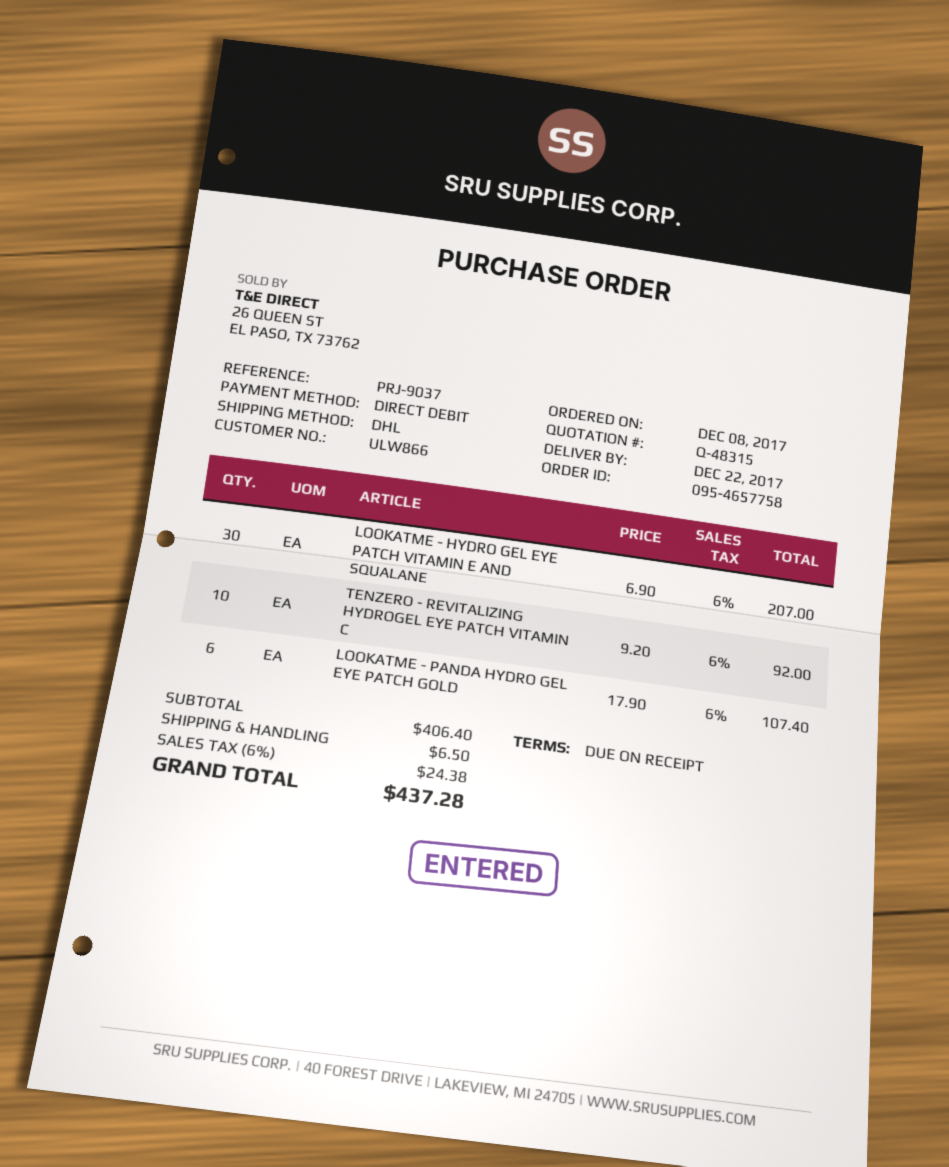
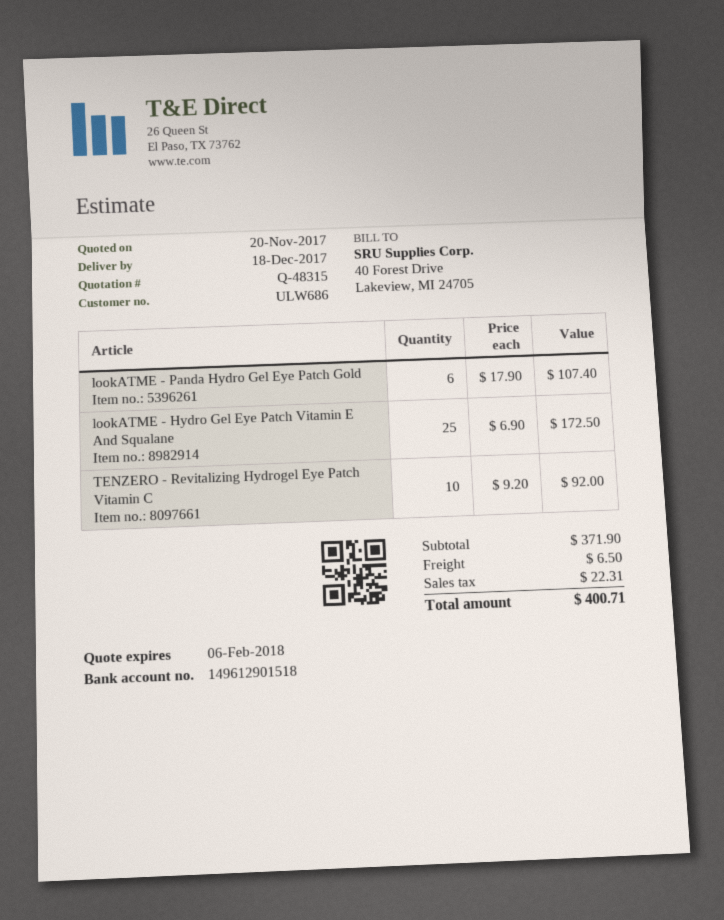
delivery date: 2017-12-22 -> 2017-12-18
customer number: ULW866 -> ULW686
LOOKATME - HYDRO GEL EYE PATCH VITAMIN E AND SQUALANE: 30 x 6.90 = 207.00 -> 25 x 6.90 = 172.50
subtotal: 406.40 -> 371.90
tax: 24.38 -> 22.31
total: 437.28 -> 400.71

